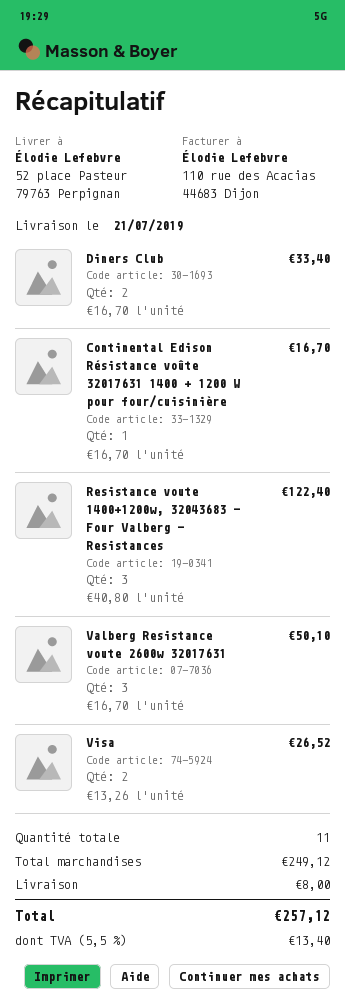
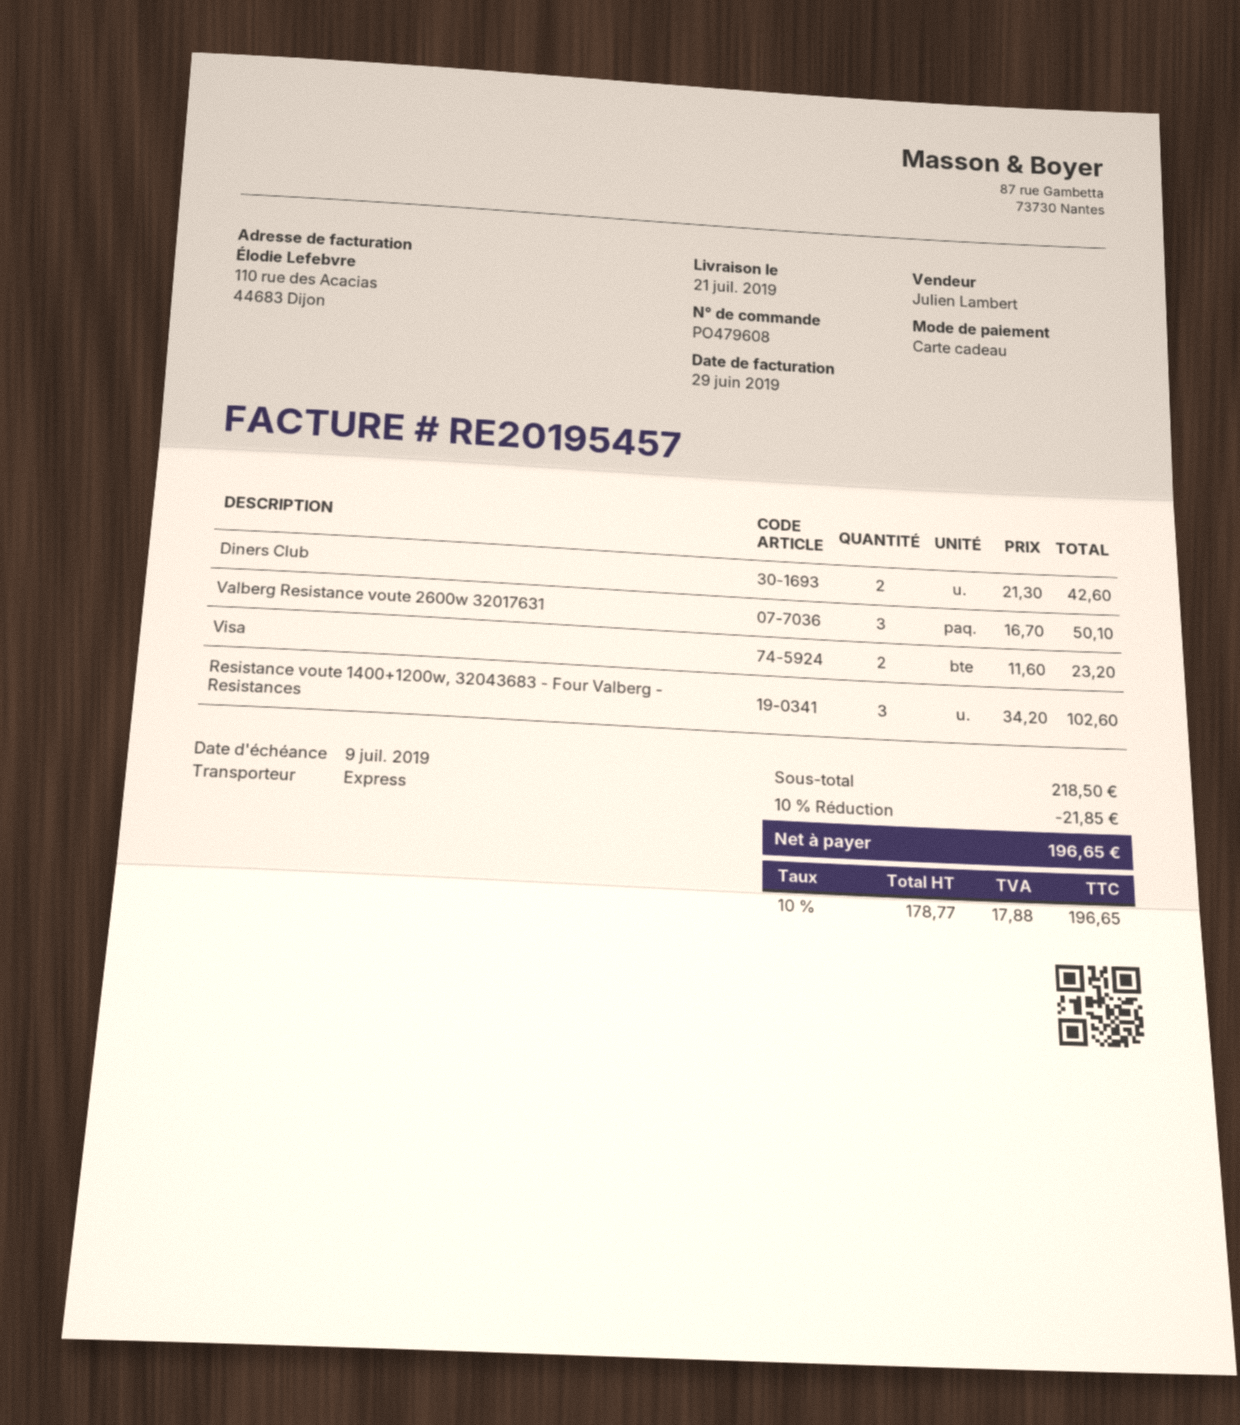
Diners Club: 2 x 16.70 = 33.40 -> 2 x 21.30 = 42.60
Continental Edison Résistance voûte 32017631 1400 + 1200 W pour four/cuisinière: 1 x 16.70 = 16.70 -> none
Resistance voute 1400+1200w, 32043683 - Four Valberg - Resistances: 3 x 40.80 = 122.40 -> 3 x 34.20 = 102.60
Visa: 2 x 13.26 = 26.52 -> 2 x 11.60 = 23.20
subtotal: 249.12 -> 218.50
discount: none -> 10% = 21.85
shipping: 8.00 -> none
tax: 5.5% = 13.40 -> 10% = 17.88
total: 257.12 -> 196.65

